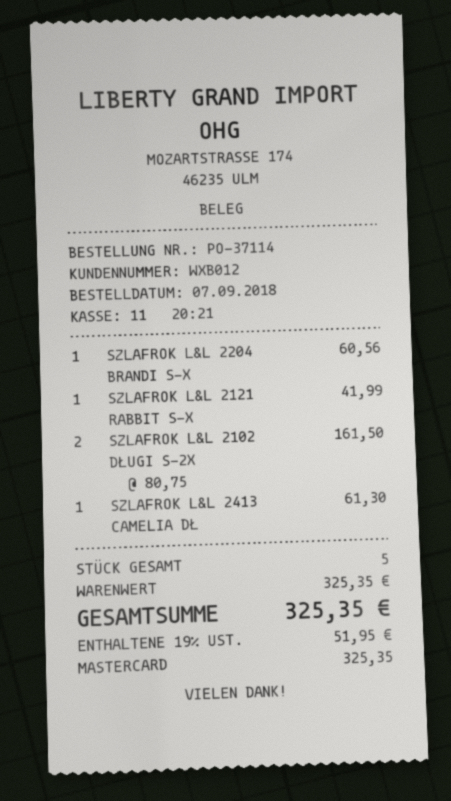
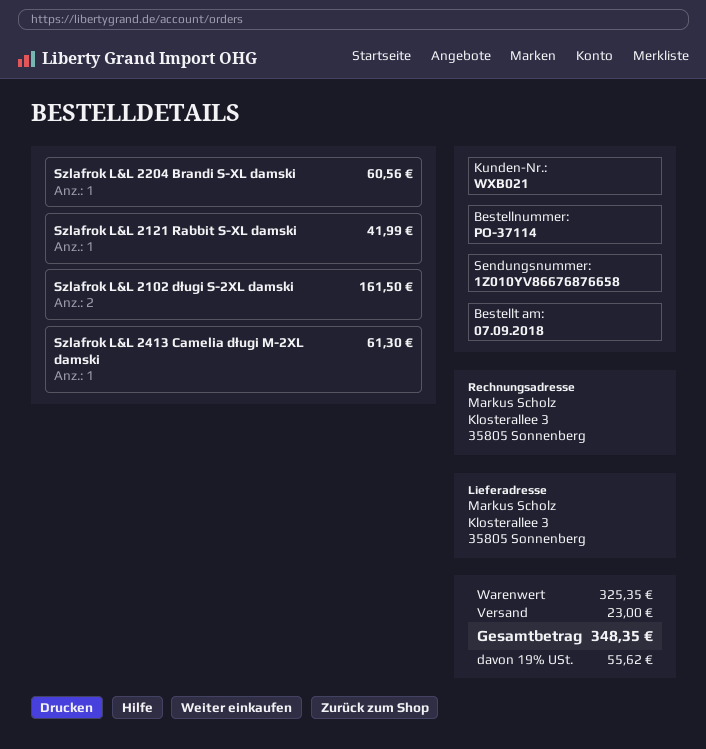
customer number: WXB012 -> WXB021
shipping: none -> 23.00
tax: 19% = 51.95 -> 19% = 55.62
total: 325.35 -> 348.35

